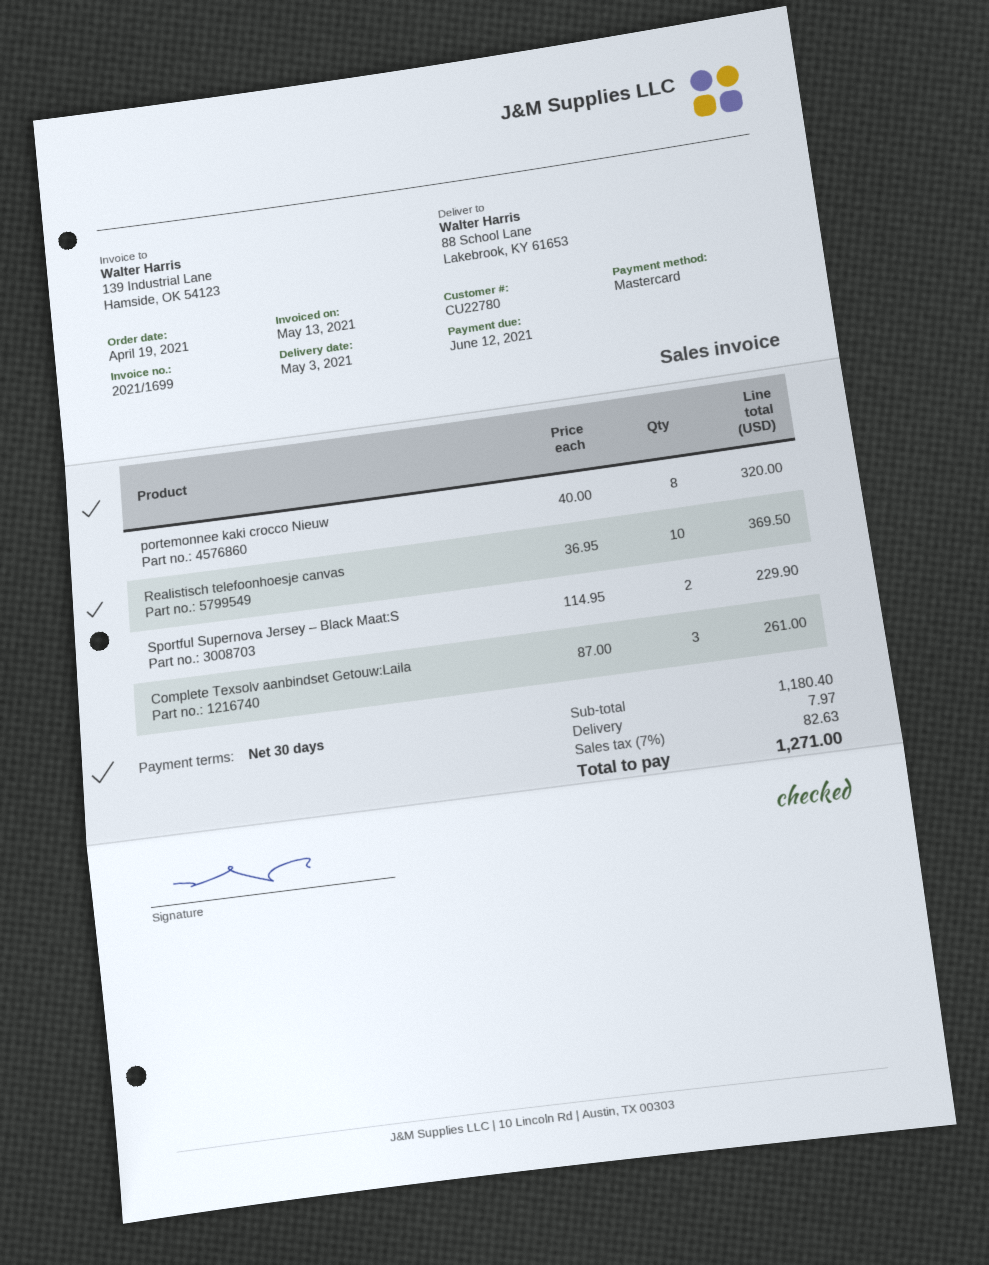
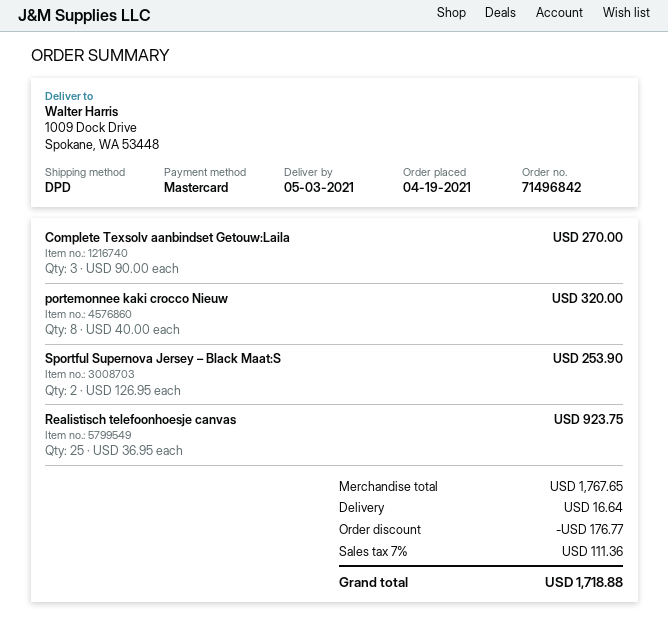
ship to: 88 School Lane, Lakebrook, KY 61653 -> 1009 Dock Drive, Spokane, WA 53448
Realistisch telefoonhoesje canvas: 10 x 36.95 = 369.50 -> 25 x 36.95 = 923.75
Sportful Supernova Jersey – Black Maat:S: 2 x 114.95 = 229.90 -> 2 x 126.95 = 253.90
Complete Texsolv aanbindset Getouw:Laila: 3 x 87.00 = 261.00 -> 3 x 90.00 = 270.00
subtotal: 1180.40 -> 1767.65
discount: none -> 176.77
shipping: 7.97 -> 16.64
tax: 7% = 82.63 -> 7% = 111.36
total: 1271.00 -> 1718.88

